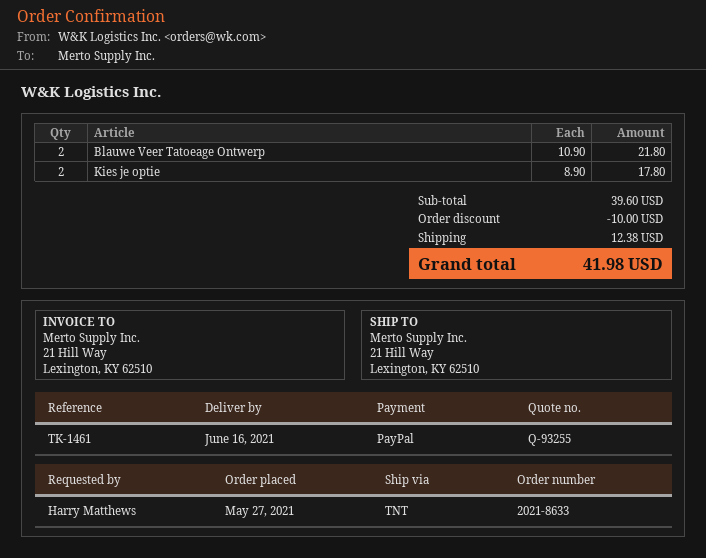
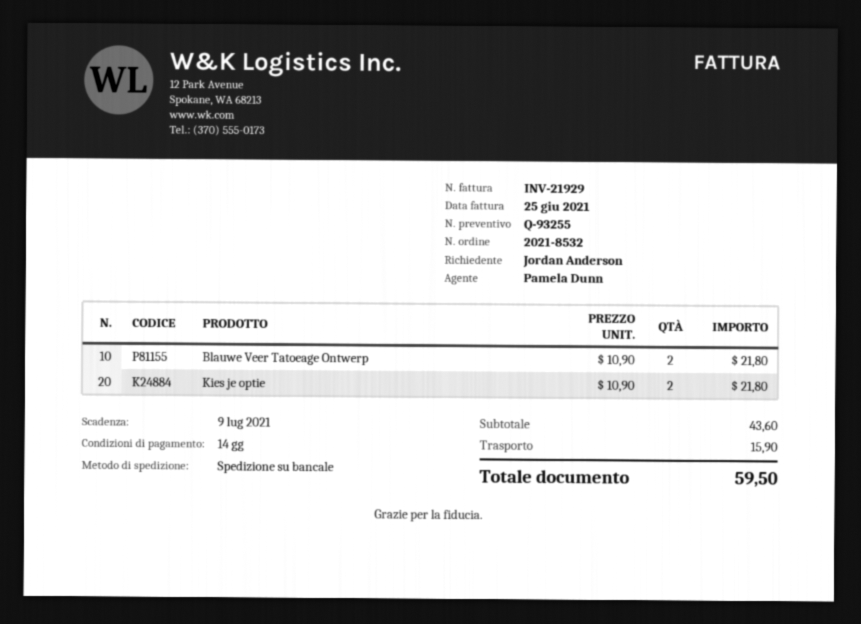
order number: 2021-8633 -> 2021-8532
ordered by: Harry Matthews -> Jordan Anderson
shipping method: TNT -> pallet freight
Kies je optie: 2 x 8.90 = 17.80 -> 2 x 10.90 = 21.80
subtotal: 39.60 -> 43.60
discount: 10.00 -> none
shipping: 12.38 -> 15.90
total: 41.98 -> 59.50

